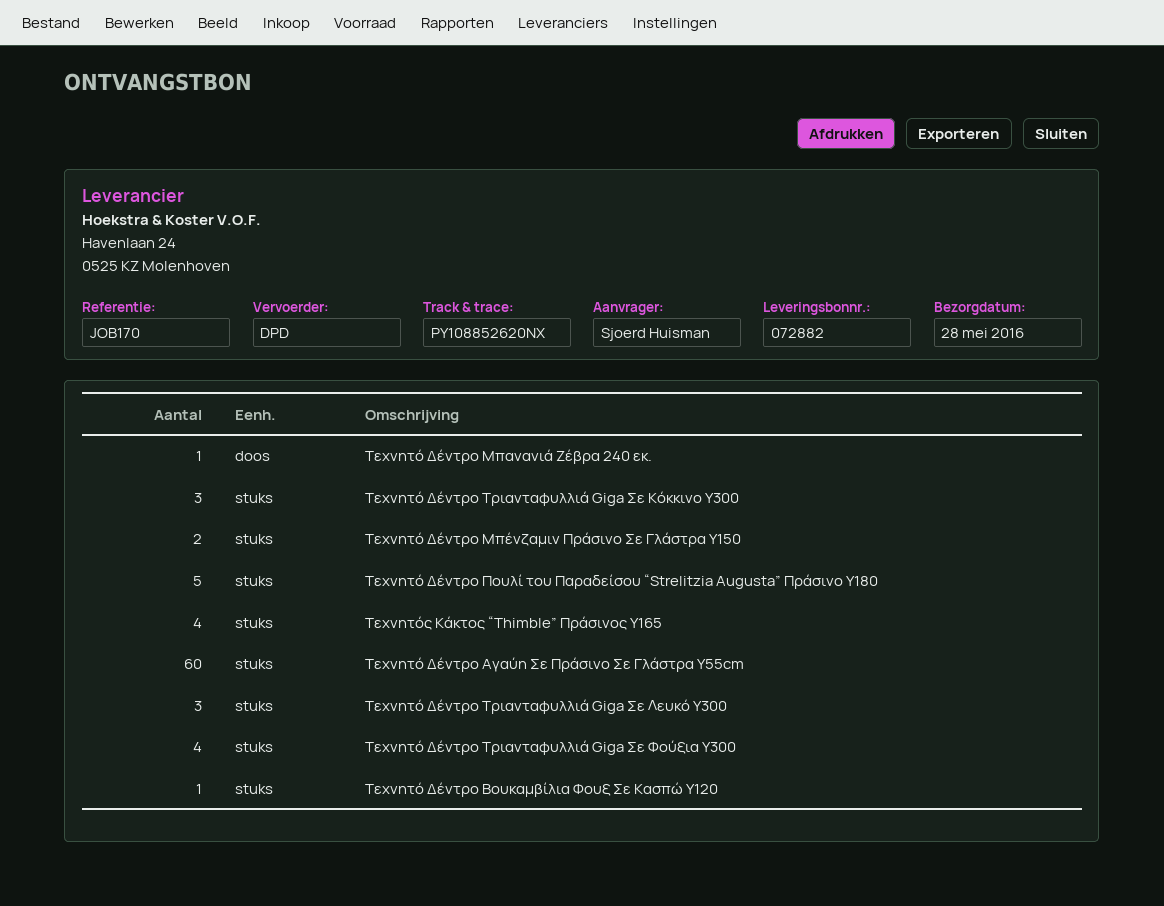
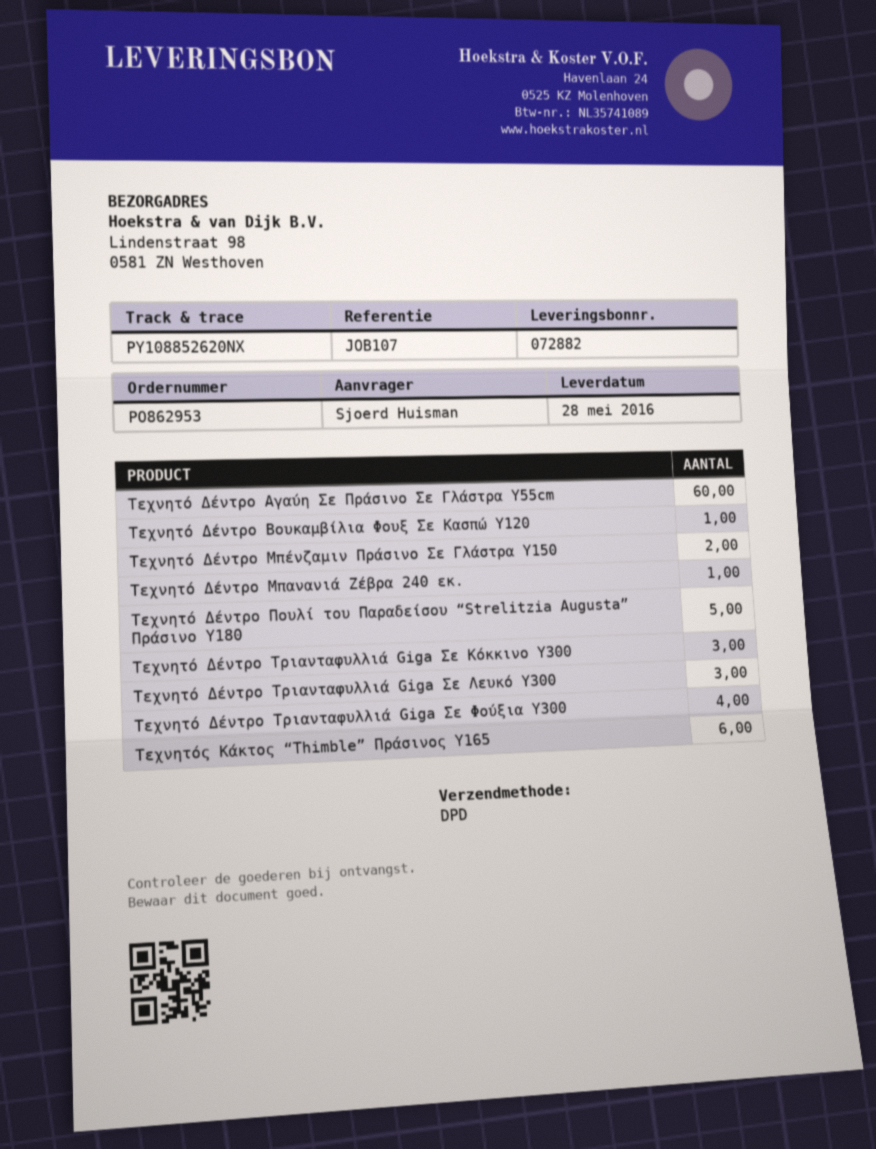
reference: JOB170 -> JOB107
Τεχνητός Κάκτος “Thimble” Πράσινος Υ165: 4 -> 6

